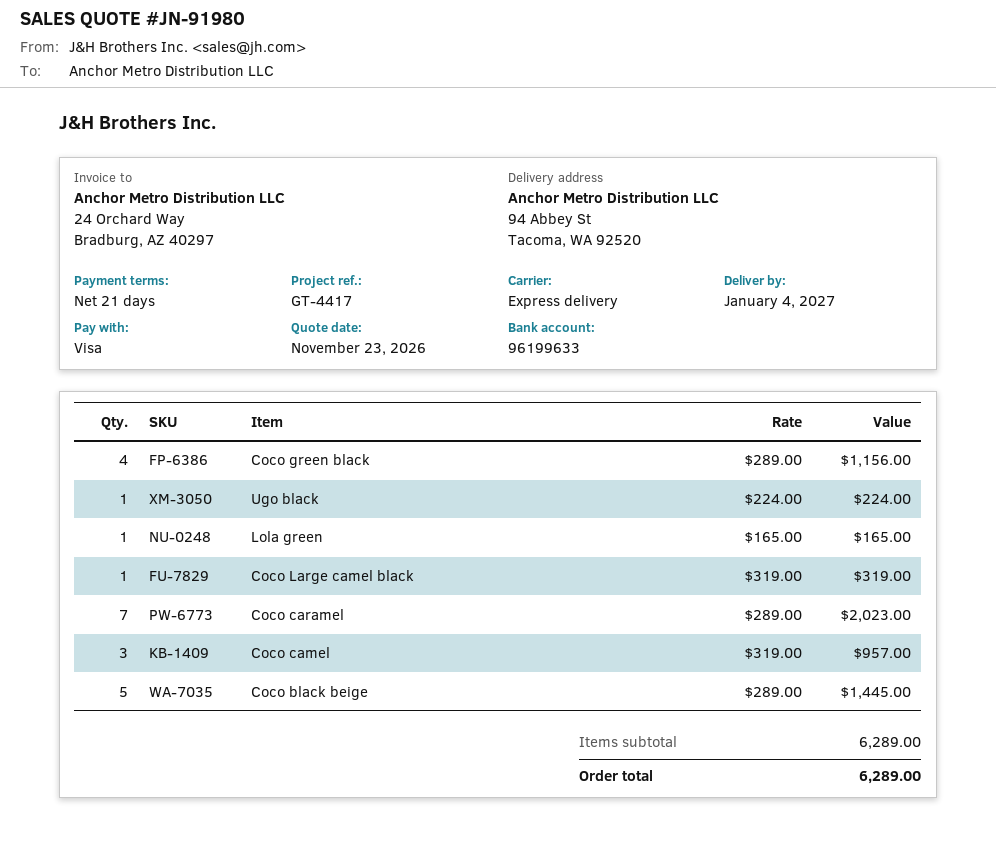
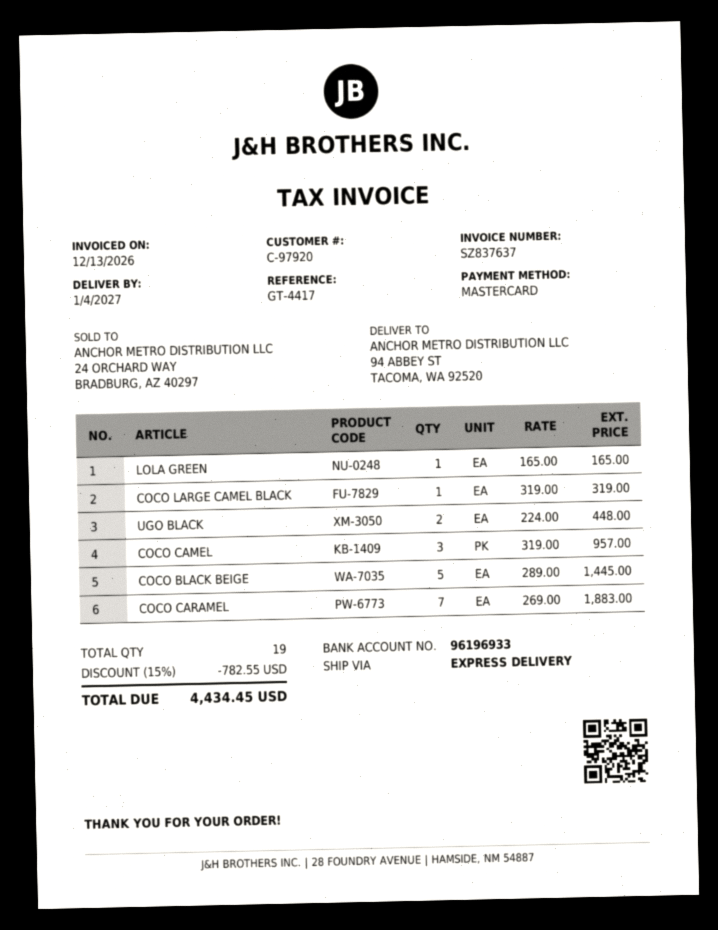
payment method: Visa -> Mastercard
bank account: 96199633 -> 96196933
Coco green black: 4 x 289.00 = 1156.00 -> none
Ugo black: 1 x 224.00 = 224.00 -> 2 x 224.00 = 448.00
Coco caramel: 7 x 289.00 = 2023.00 -> 7 x 269.00 = 1883.00
discount: none -> 15% = 782.55
total: 6289.00 -> 4434.45

